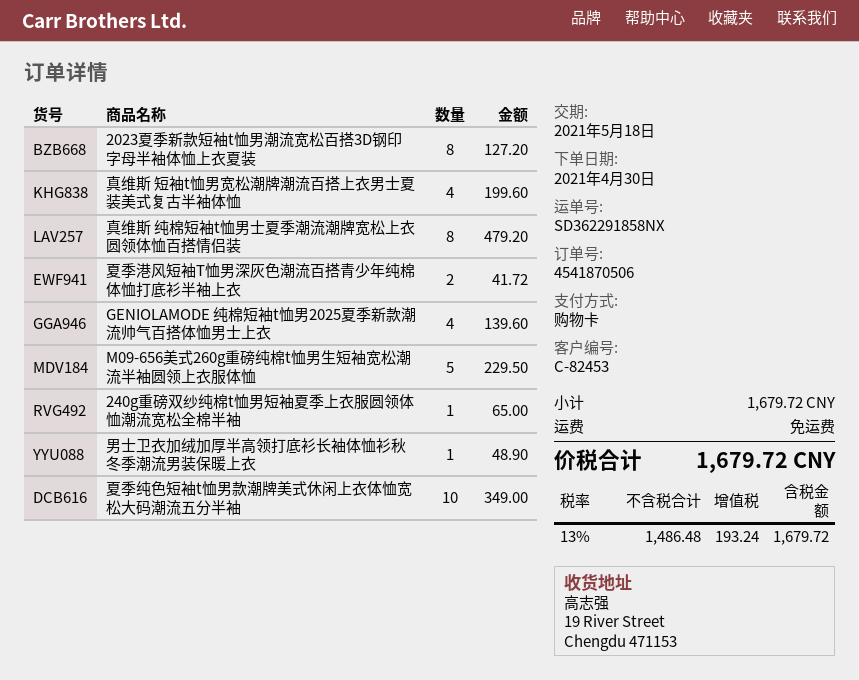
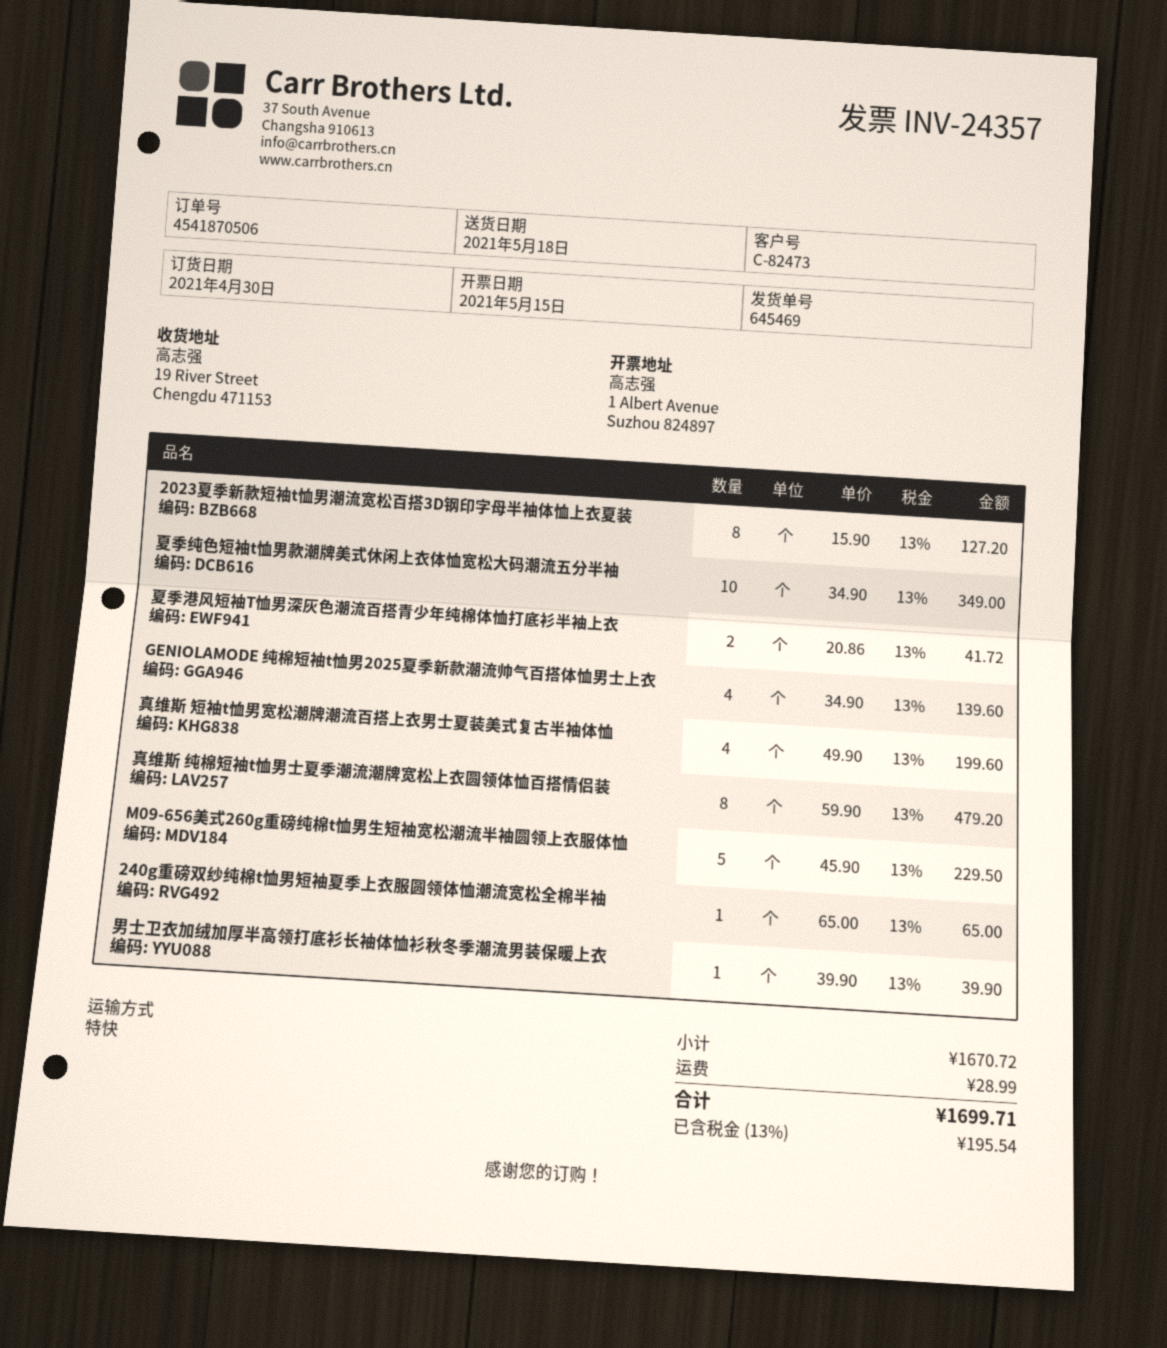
customer number: C-82453 -> C-82473
男士卫衣加绒加厚半高领打底衫长袖体恤衫秋冬季潮流男装保暖上衣: 1 for 48.90 -> 1 for 39.90
subtotal: 1679.72 -> 1670.72
shipping: 0.00 -> 28.99
tax: 13% = 193.24 -> 13% = 195.54
total: 1679.72 -> 1699.71

